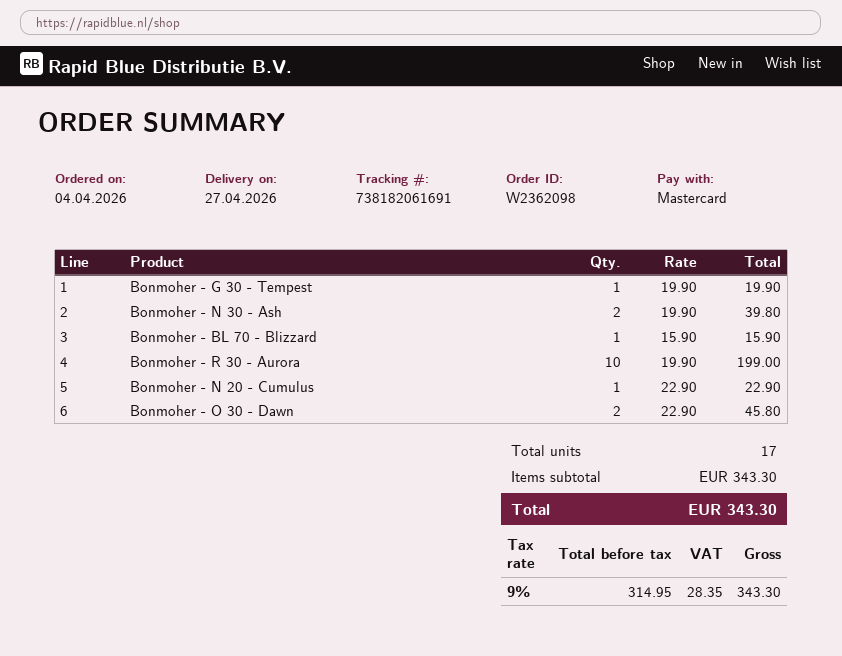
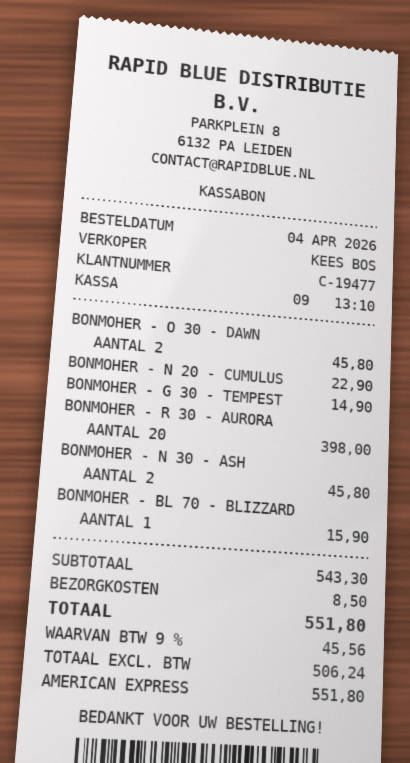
payment method: Mastercard -> American Express
Bonmoher - G 30 - Tempest: 1 for 19.90 -> 1 for 14.90
Bonmoher - N 30 - Ash: 2 for 39.80 -> 2 for 45.80
Bonmoher - R 30 - Aurora: 10 for 199.00 -> 20 for 398.00
subtotal: 343.30 -> 543.30
shipping: none -> 8.50
net: 314.95 -> 506.24
tax: 9% = 28.35 -> 9% = 45.56
total: 343.30 -> 551.80

